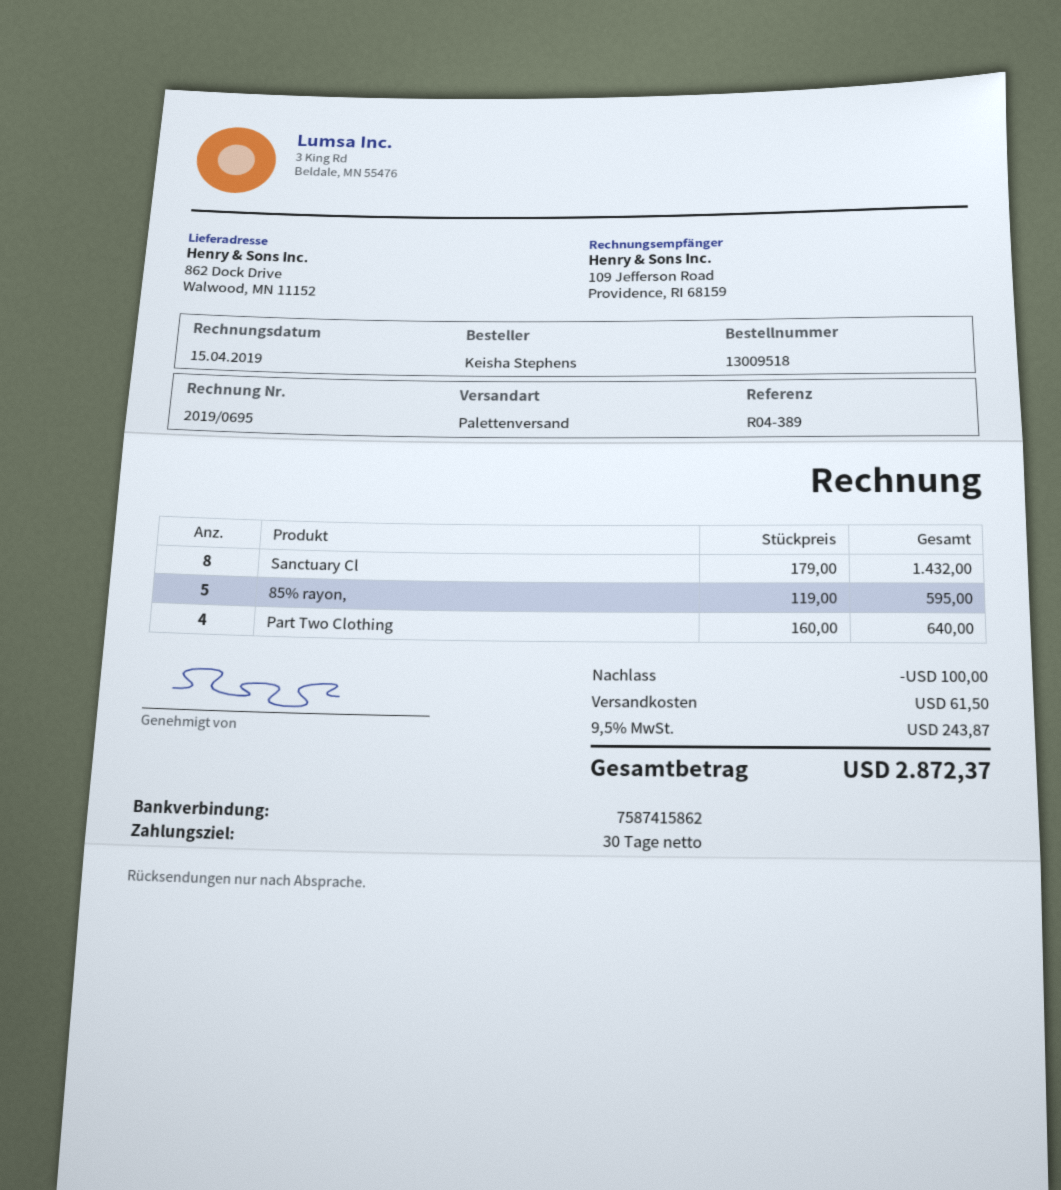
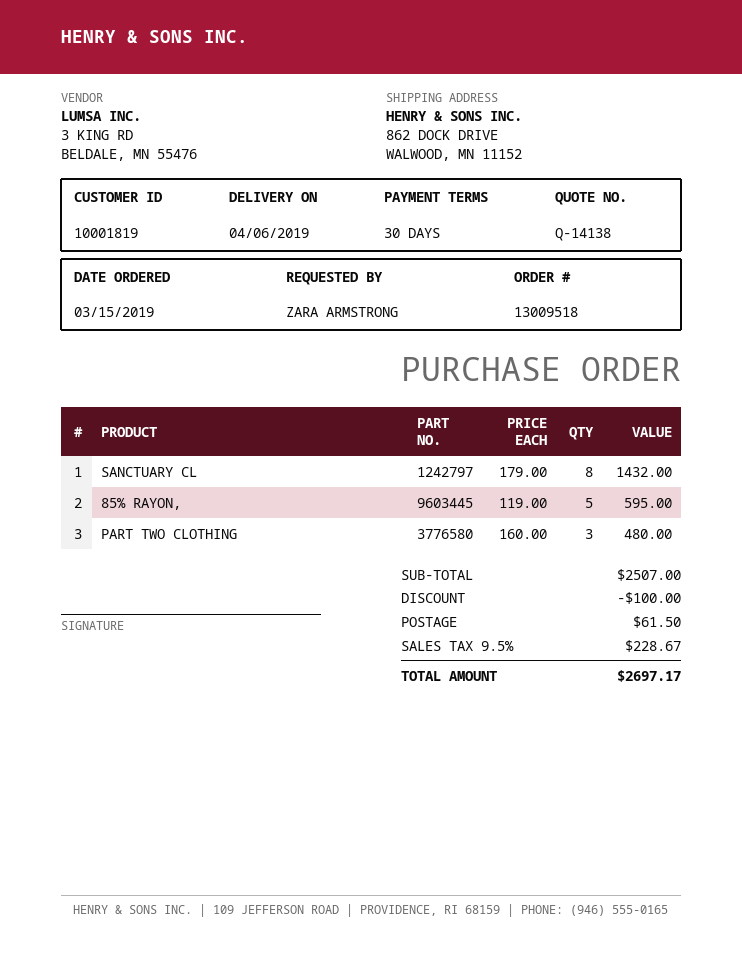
ordered by: Keisha Stephens -> ZARA ARMSTRONG
Part Two Clothing: 4 x 160.00 = 640.00 -> 3 x 160.00 = 480.00
tax: 9.5% = 243.87 -> 9.5% = 228.67
total: 2872.37 -> 2697.17

